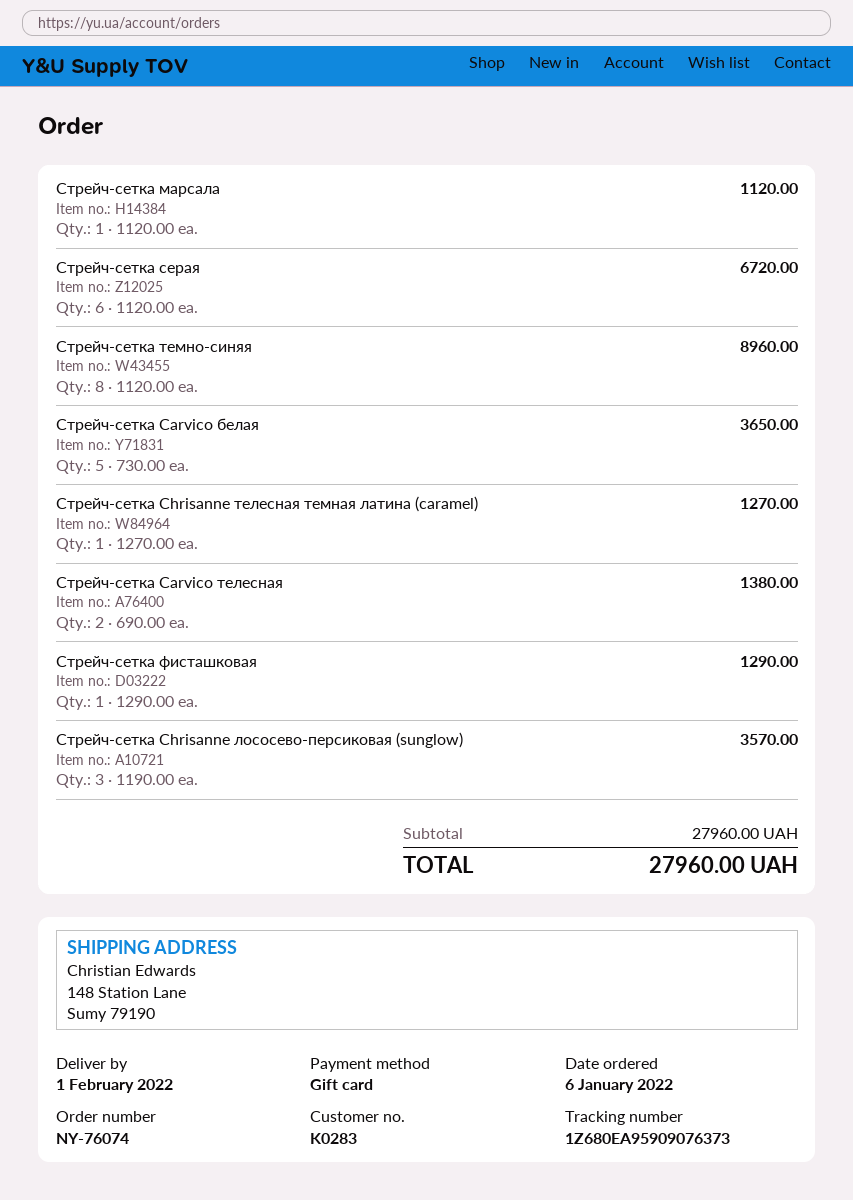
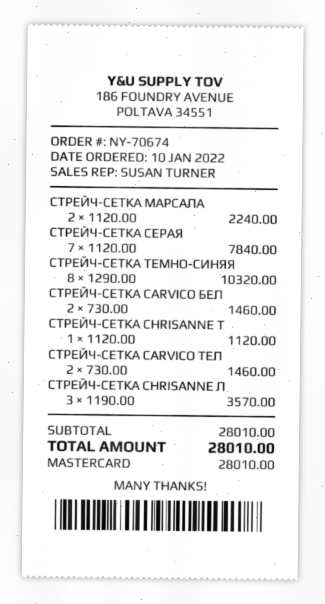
order number: NY-76074 -> NY-70674
order date: 2022-01-06 -> 2022-01-10
payment method: gift card -> Mastercard
Стрейч-сетка марсала: 1 x 1120.00 = 1120.00 -> 2 x 1120.00 = 2240.00
Стрейч-сетка серая: 6 x 1120.00 = 6720.00 -> 7 x 1120.00 = 7840.00
Стрейч-сетка темно-синяя: 8 x 1120.00 = 8960.00 -> 8 x 1290.00 = 10320.00
Стрейч-сетка Carvico белая: 5 x 730.00 = 3650.00 -> 2 x 730.00 = 1460.00
Стрейч-сетка Chrisanne телесная темная латина (caramel): 1 x 1270.00 = 1270.00 -> 1 x 1120.00 = 1120.00
Стрейч-сетка Carvico телесная: 2 x 690.00 = 1380.00 -> 2 x 730.00 = 1460.00
Стрейч-сетка фисташковая: 1 x 1290.00 = 1290.00 -> none
subtotal: 27960.00 -> 28010.00
total: 27960.00 -> 28010.00

